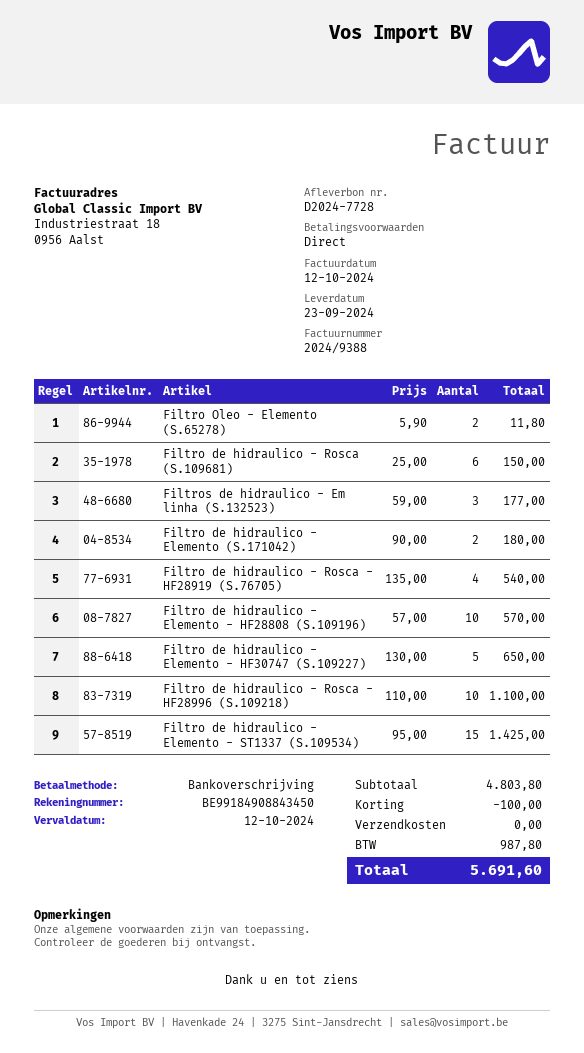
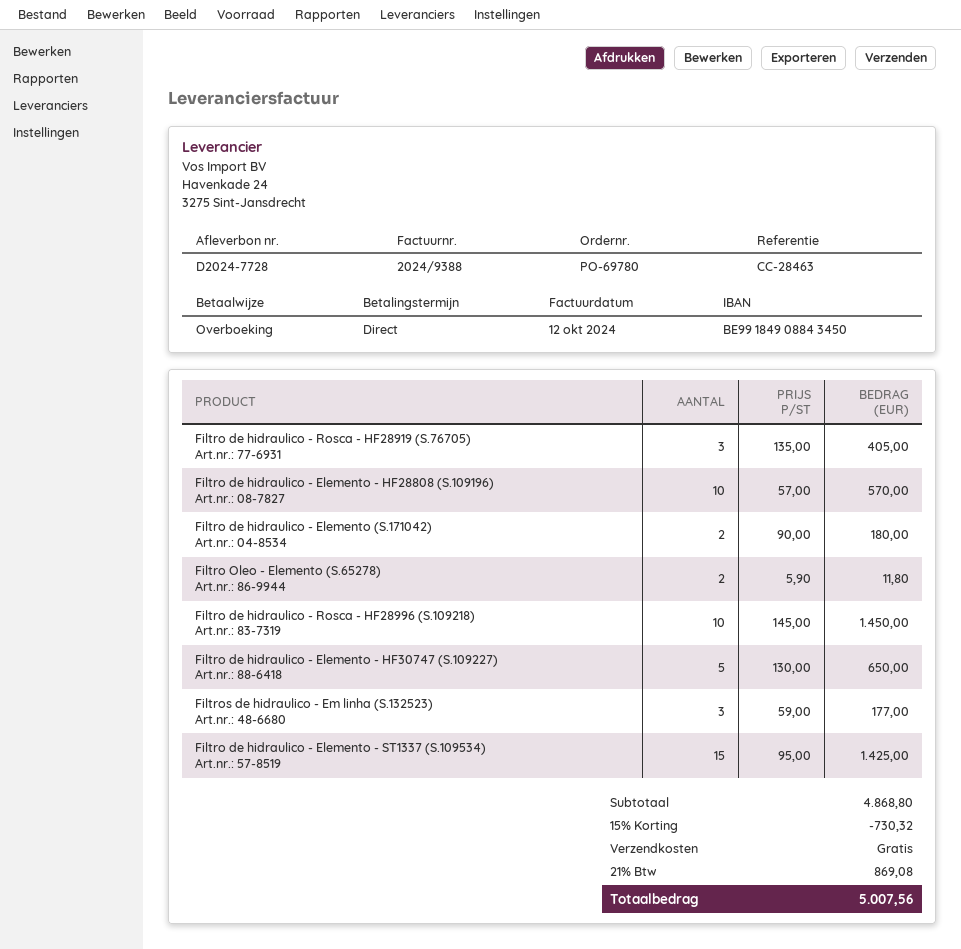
Filtro de hidraulico - Rosca (S.109681): 6 x 25.00 = 150.00 -> none
Filtro de hidraulico - Rosca - HF28919 (S.76705): 4 x 135.00 = 540.00 -> 3 x 135.00 = 405.00
Filtro de hidraulico - Rosca - HF28996 (S.109218): 10 x 110.00 = 1100.00 -> 10 x 145.00 = 1450.00
subtotal: 4803.80 -> 4868.80
discount: 100.00 -> 730.32
tax: 987.80 -> 869.08
total: 5691.60 -> 5007.56

